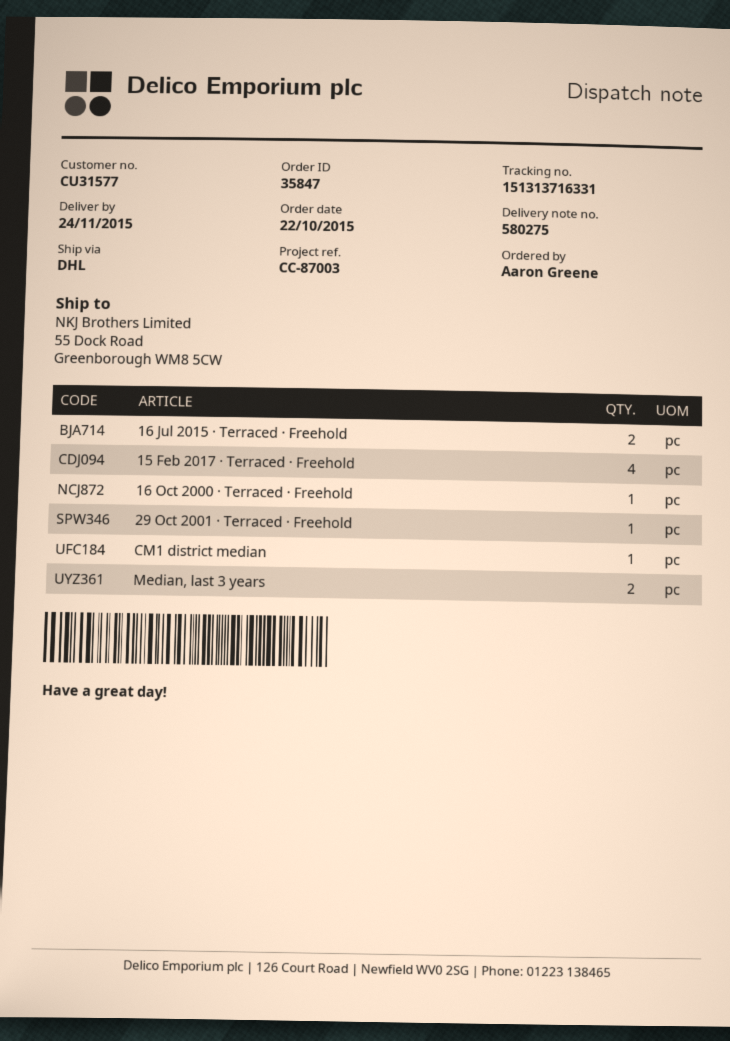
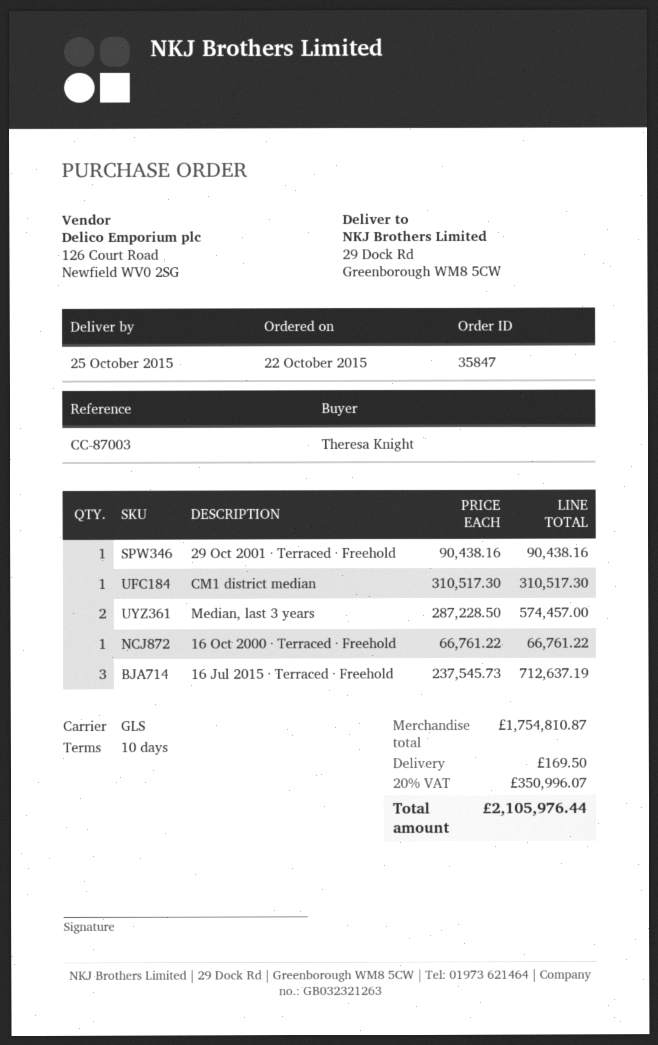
delivery date: 2015-11-24 -> 2015-10-25
ordered by: Aaron Greene -> Theresa Knight
shipping method: DHL -> GLS
ship to: 55 Dock Road, Greenborough WM8 5CW -> 29 Dock Rd, Greenborough WM8 5CW
16 Jul 2015 · Terraced · Freehold: 2 -> 3
15 Feb 2017 · Terraced · Freehold: 4 -> none

